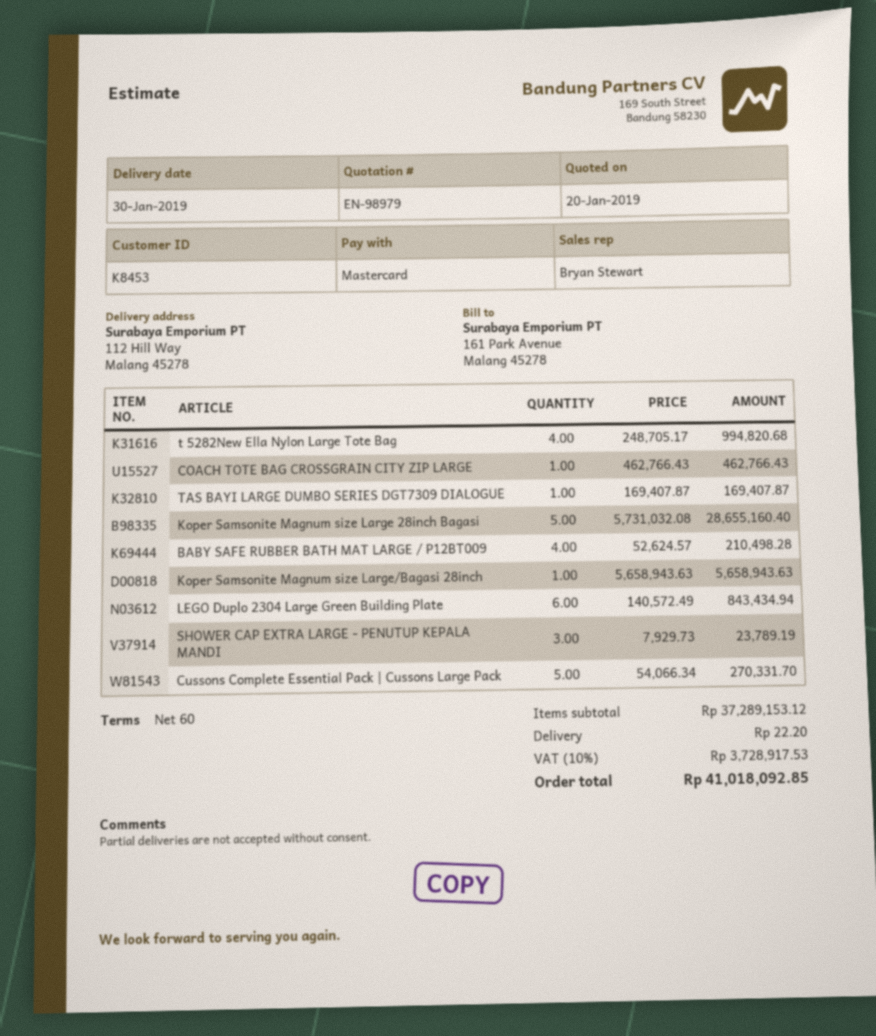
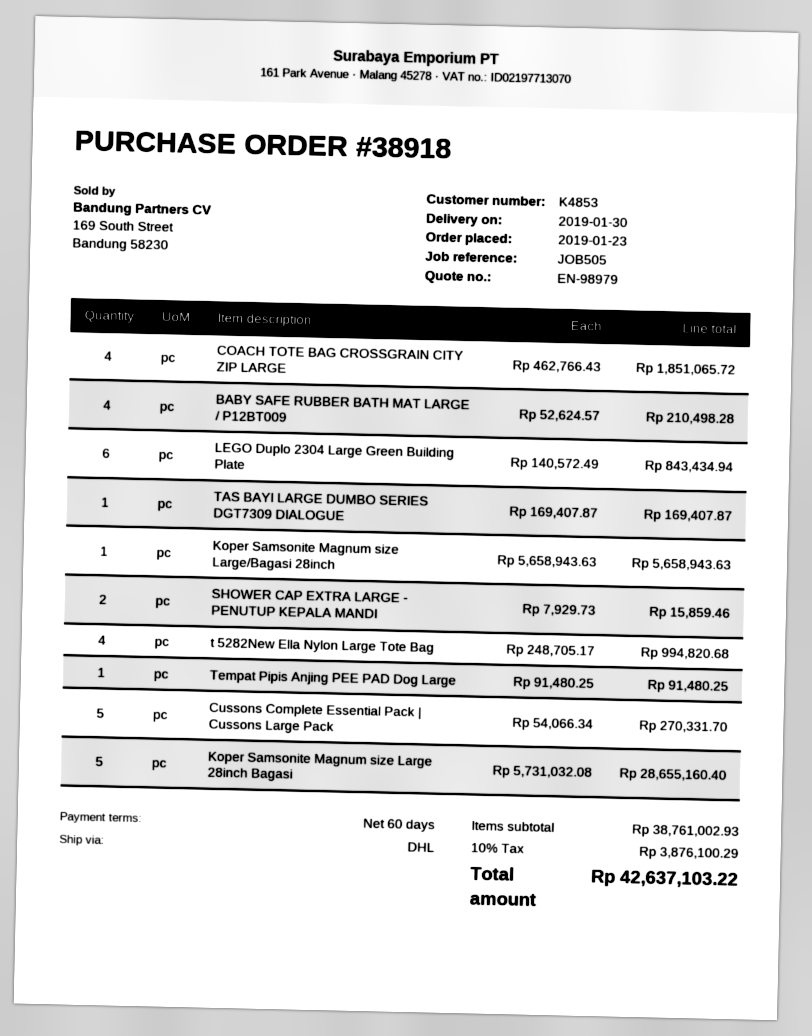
customer number: K8453 -> K4853
COACH TOTE BAG CROSSGRAIN CITY ZIP LARGE: 1 x 462766.43 = 462766.43 -> 4 x 462766.43 = 1851065.72
SHOWER CAP EXTRA LARGE - PENUTUP KEPALA MANDI: 3 x 7929.73 = 23789.19 -> 2 x 7929.73 = 15859.46
Tempat Pipis Anjing PEE PAD Dog Large: none -> 1 x 91480.25 = 91480.25
subtotal: 37289153.12 -> 38761002.93
shipping: 22.20 -> none
tax: 10% = 3728917.53 -> 10% = 3876100.29
total: 41018092.85 -> 42637103.22

